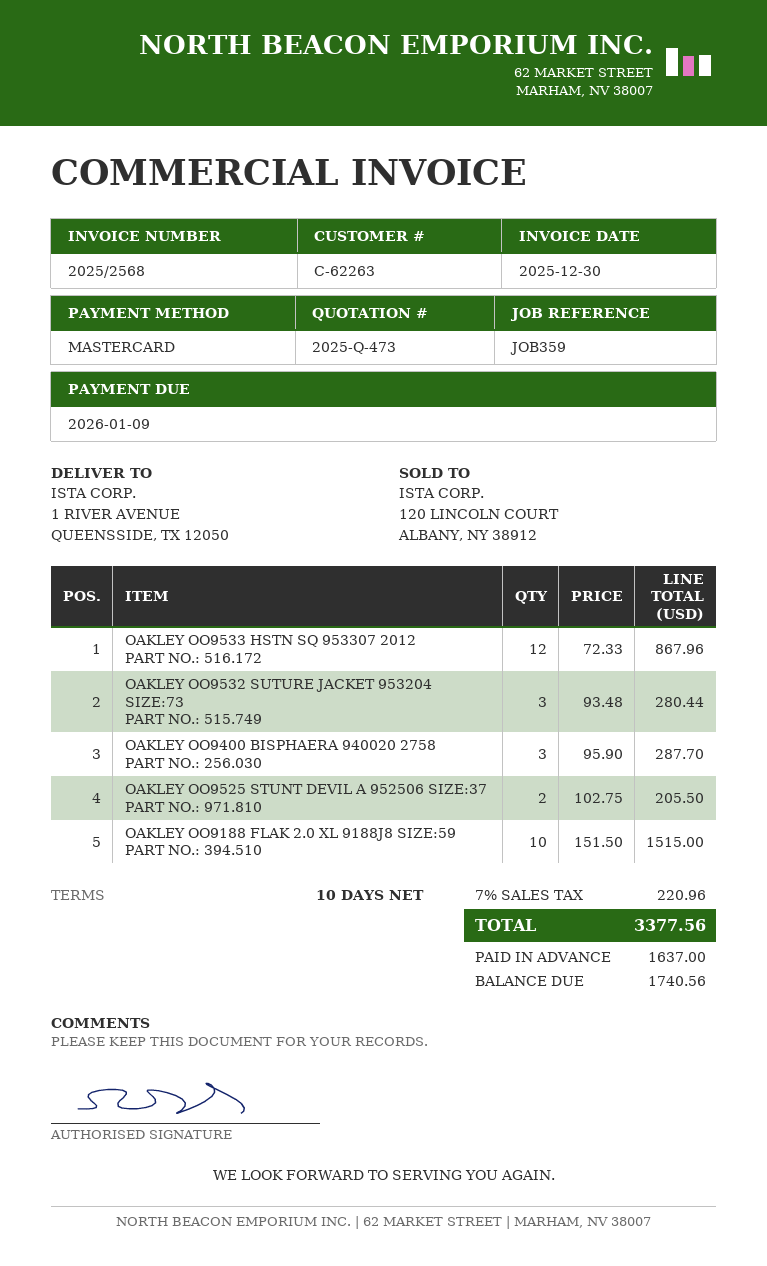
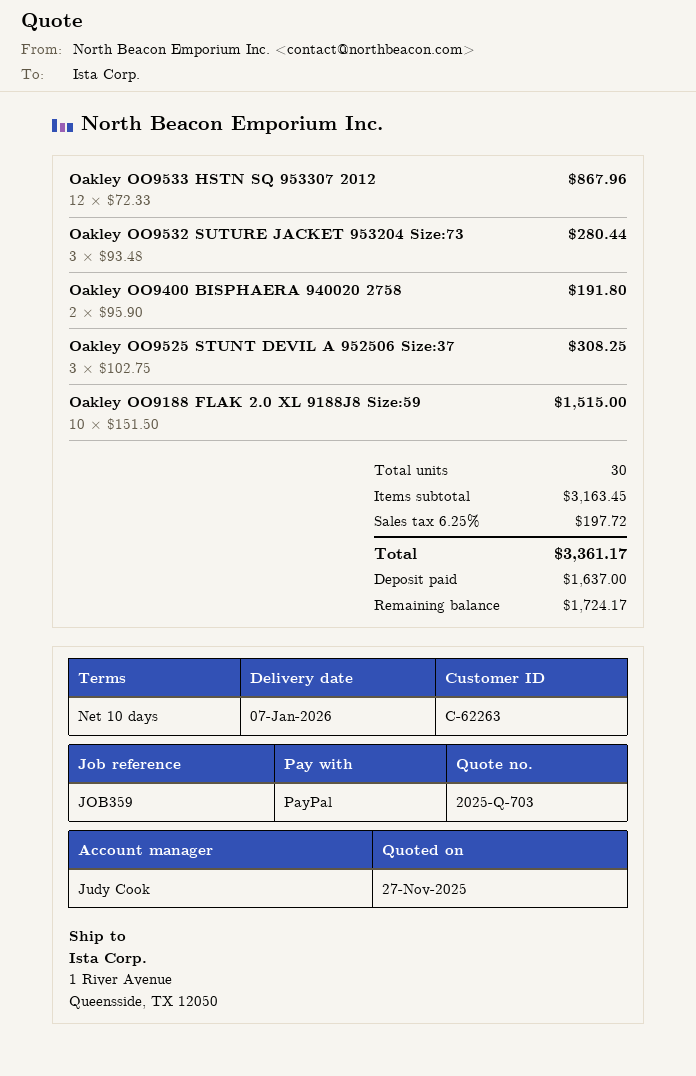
quote number: 2025-Q-473 -> 2025-Q-703
payment method: Mastercard -> PayPal
OAKLEY OO9400 BISPHAERA 940020 2758: 3 x 95.90 = 287.70 -> 2 x 95.90 = 191.80
OAKLEY OO9525 STUNT DEVIL A 952506 SIZE:37: 2 x 102.75 = 205.50 -> 3 x 102.75 = 308.25
tax: 7% = 220.96 -> 6.25% = 197.72
total: 3377.56 -> 3361.17
balance: 1740.56 -> 1724.17

